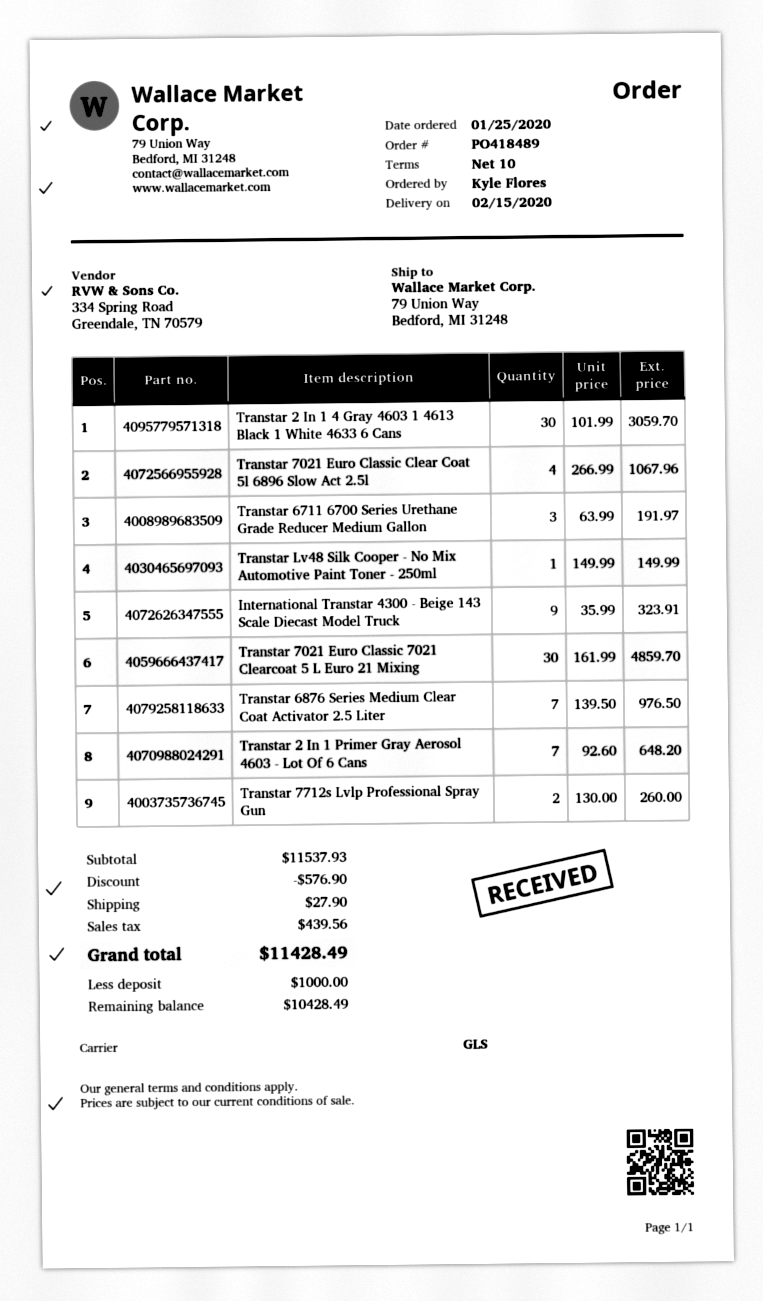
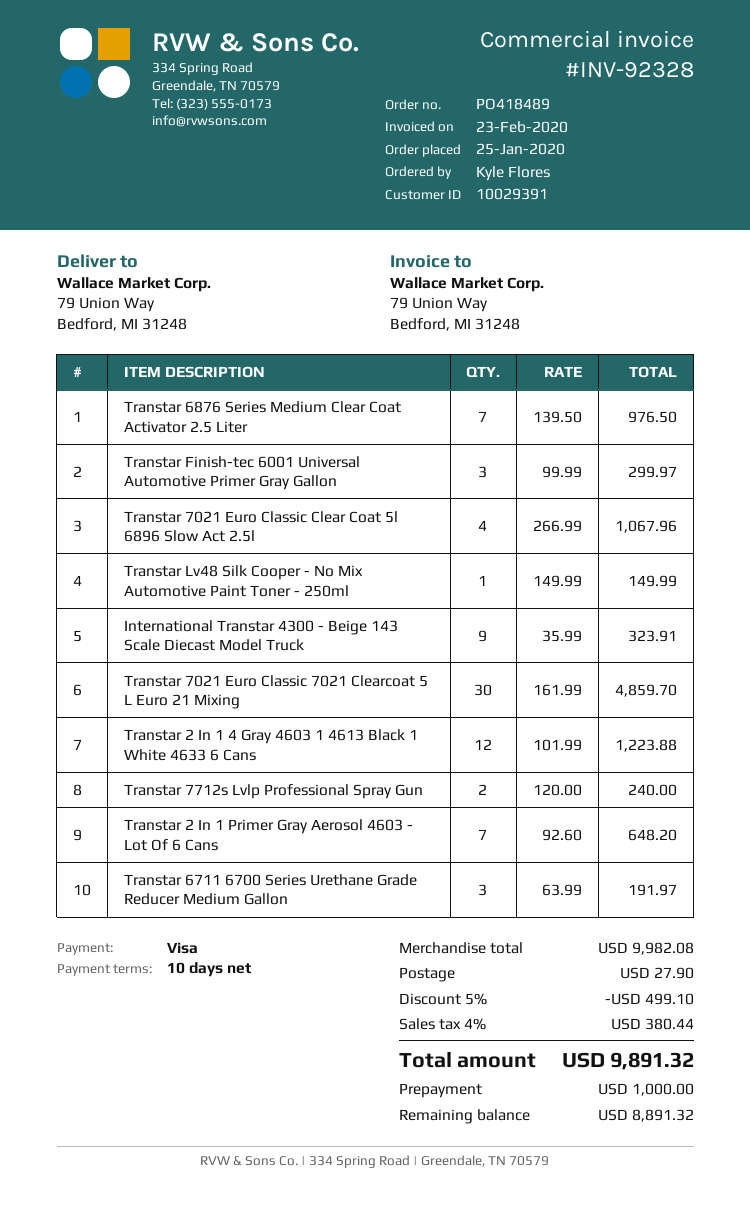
Transtar 2 In 1 4 Gray 4603 1 4613 Black 1 White 4633 6 Cans: 30 x 101.99 = 3059.70 -> 12 x 101.99 = 1223.88
Transtar 7712s Lvlp Professional Spray Gun: 2 x 130.00 = 260.00 -> 2 x 120.00 = 240.00
Transtar Finish-tec 6001 Universal Automotive Primer Gray Gallon: none -> 3 x 99.99 = 299.97
subtotal: 11537.93 -> 9982.08
discount: 576.90 -> 499.10
tax: 439.56 -> 380.44
total: 11428.49 -> 9891.32
balance: 10428.49 -> 8891.32

